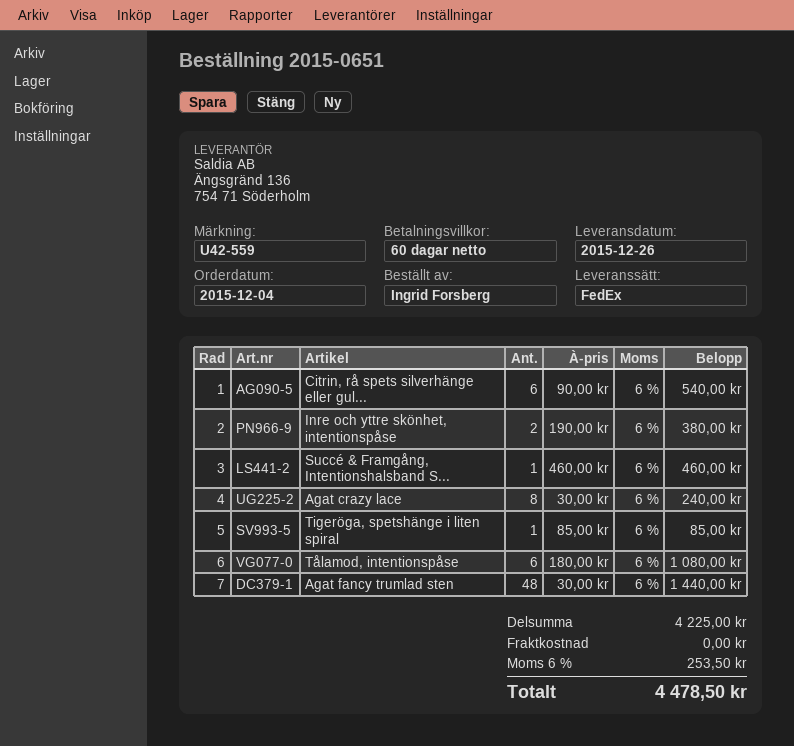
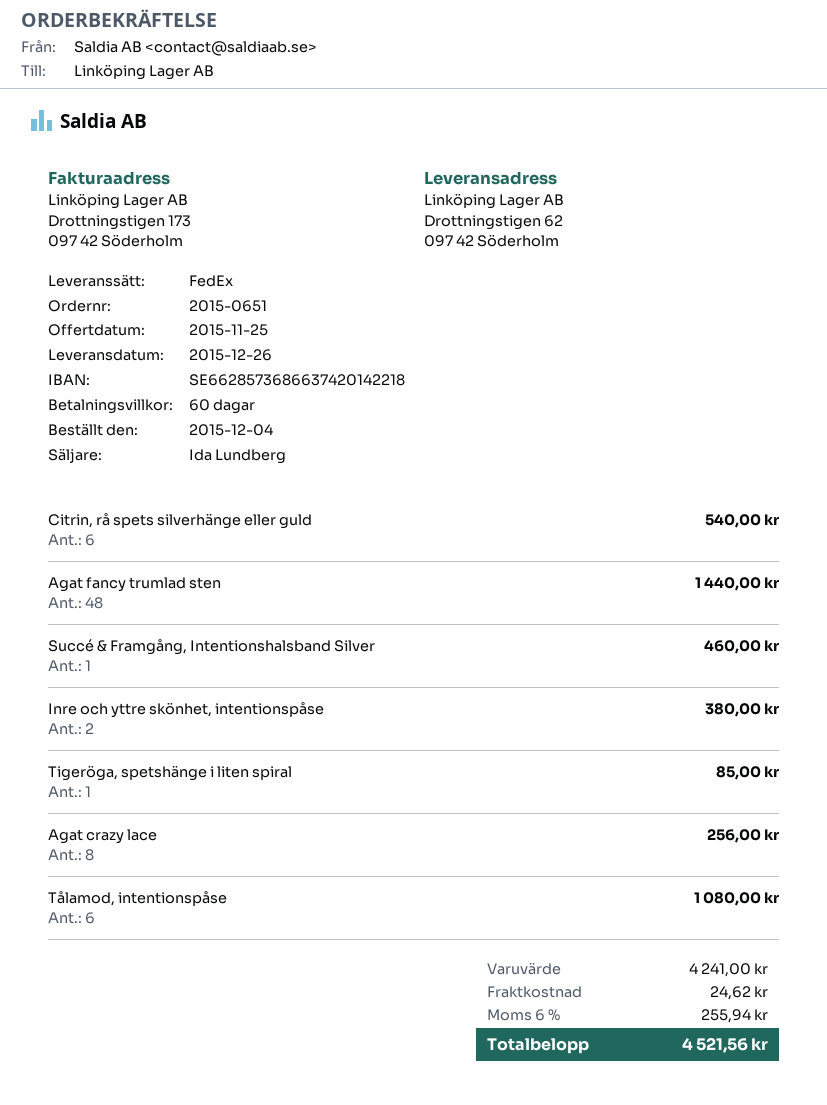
Agat crazy lace: 8 for 240.00 -> 8 for 256.00
subtotal: 4225.00 -> 4241.00
shipping: 0.00 -> 24.62
tax: 6% = 253.50 -> 6% = 255.94
total: 4478.50 -> 4521.56

